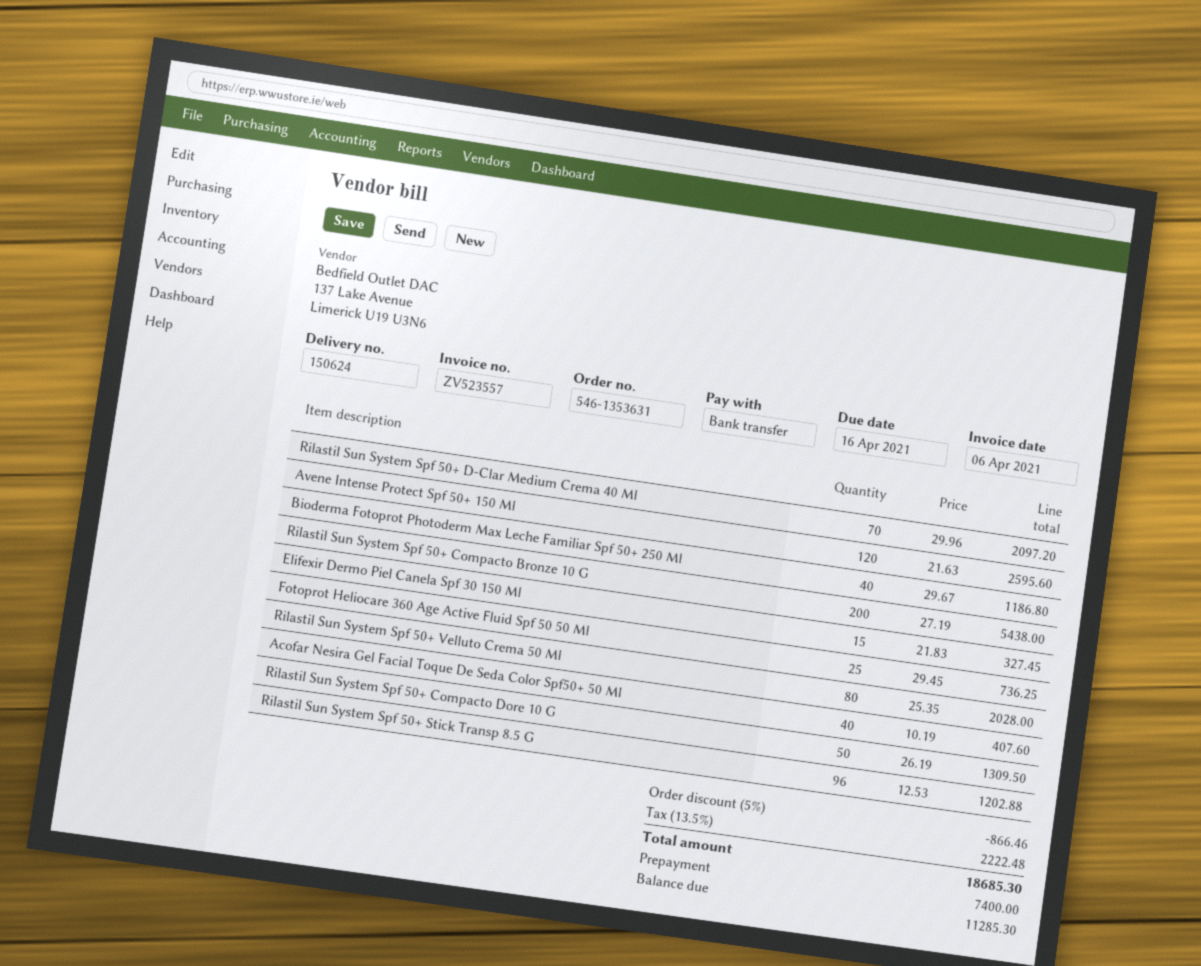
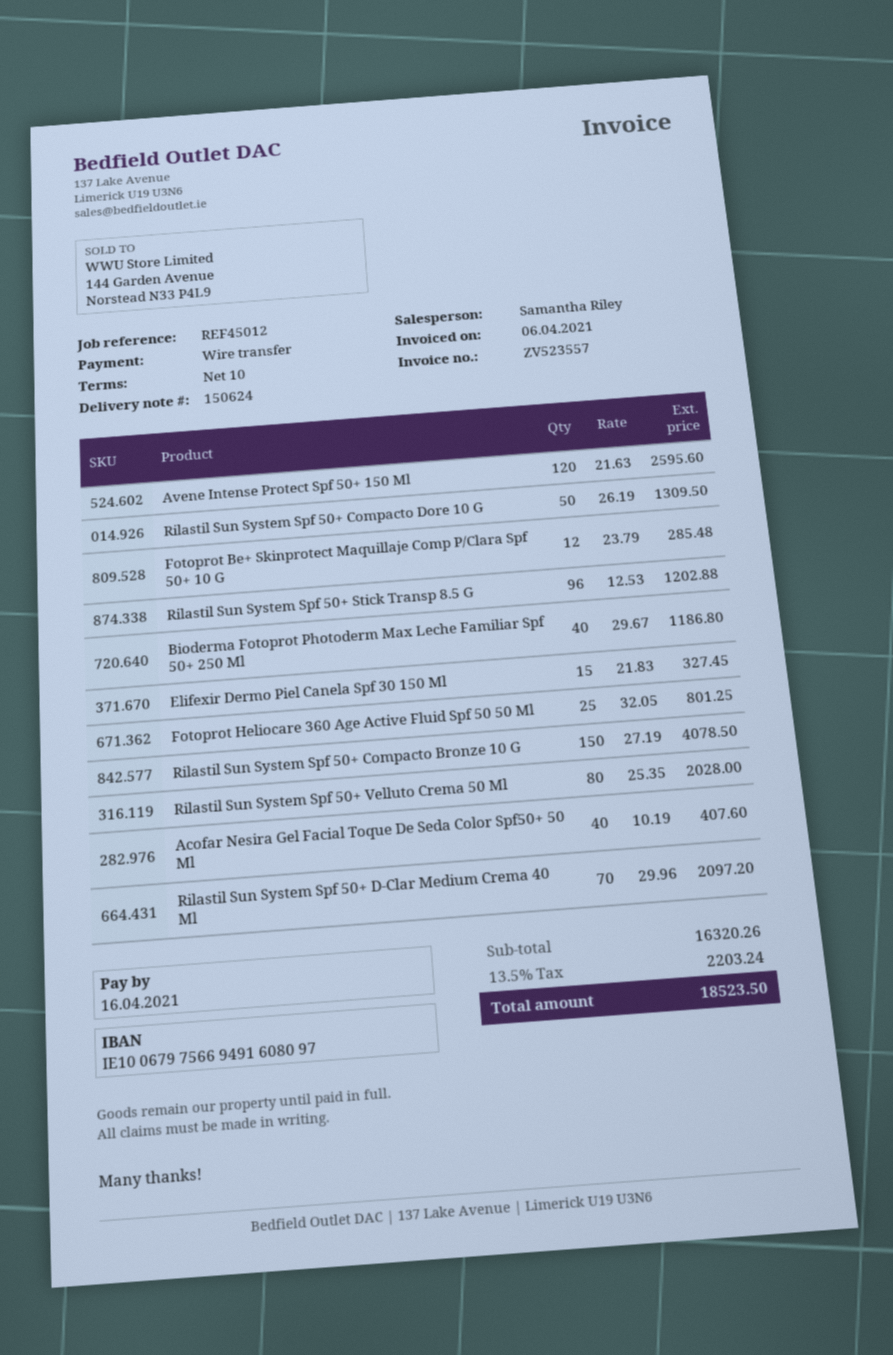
Rilastil Sun System Spf 50+ Compacto Bronze 10 G: 200 x 27.19 = 5438.00 -> 150 x 27.19 = 4078.50
Fotoprot Heliocare 360 Age Active Fluid Spf 50 50 Ml: 25 x 29.45 = 736.25 -> 25 x 32.05 = 801.25
Fotoprot Be+ Skinprotect Maquillaje Comp P/Clara Spf 50+ 10 G: none -> 12 x 23.79 = 285.48
discount: 5% = 866.46 -> none
tax: 13.5% = 2222.48 -> 13.5% = 2203.24
total: 18685.30 -> 18523.50

